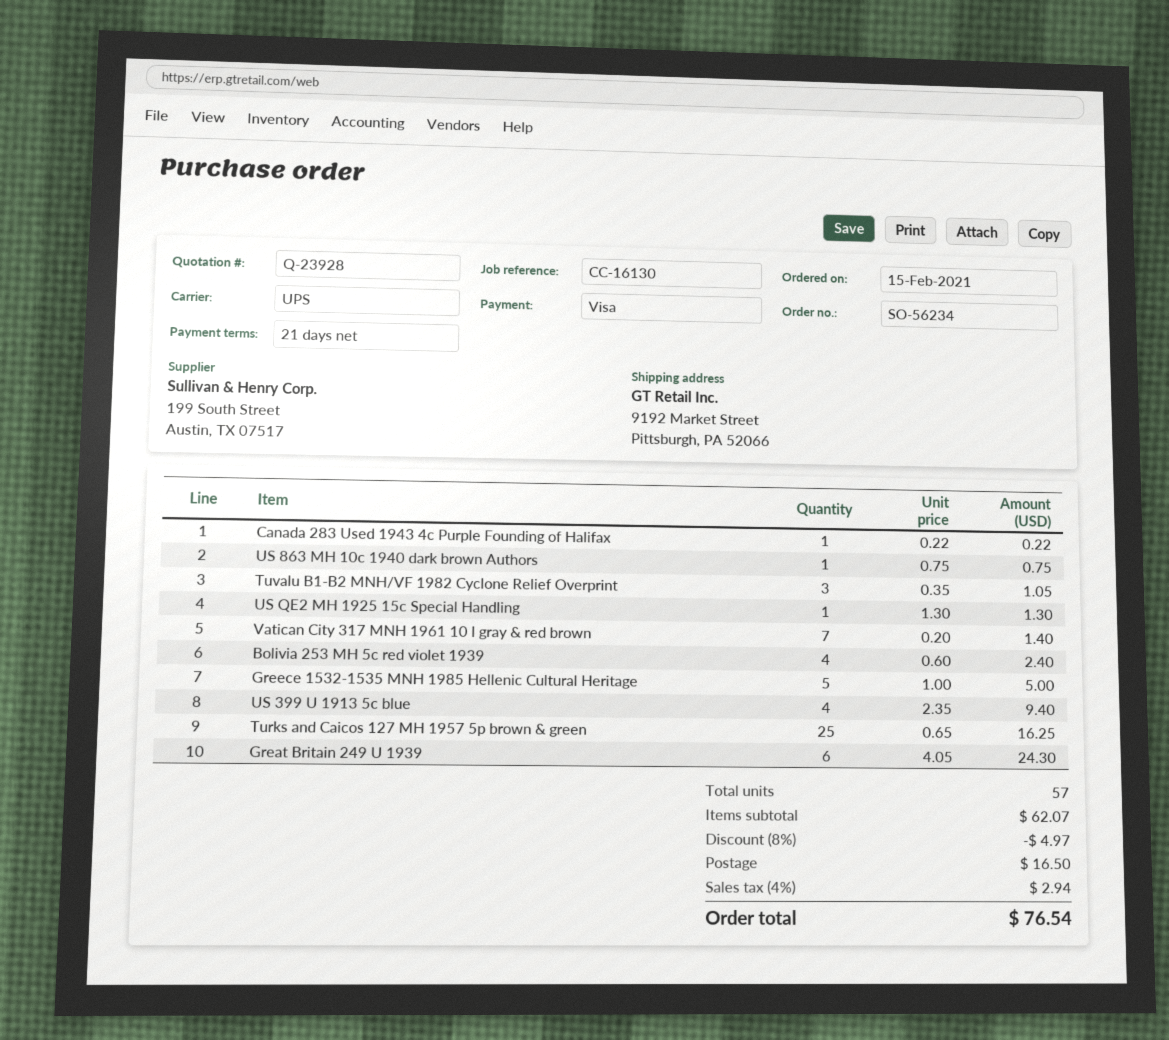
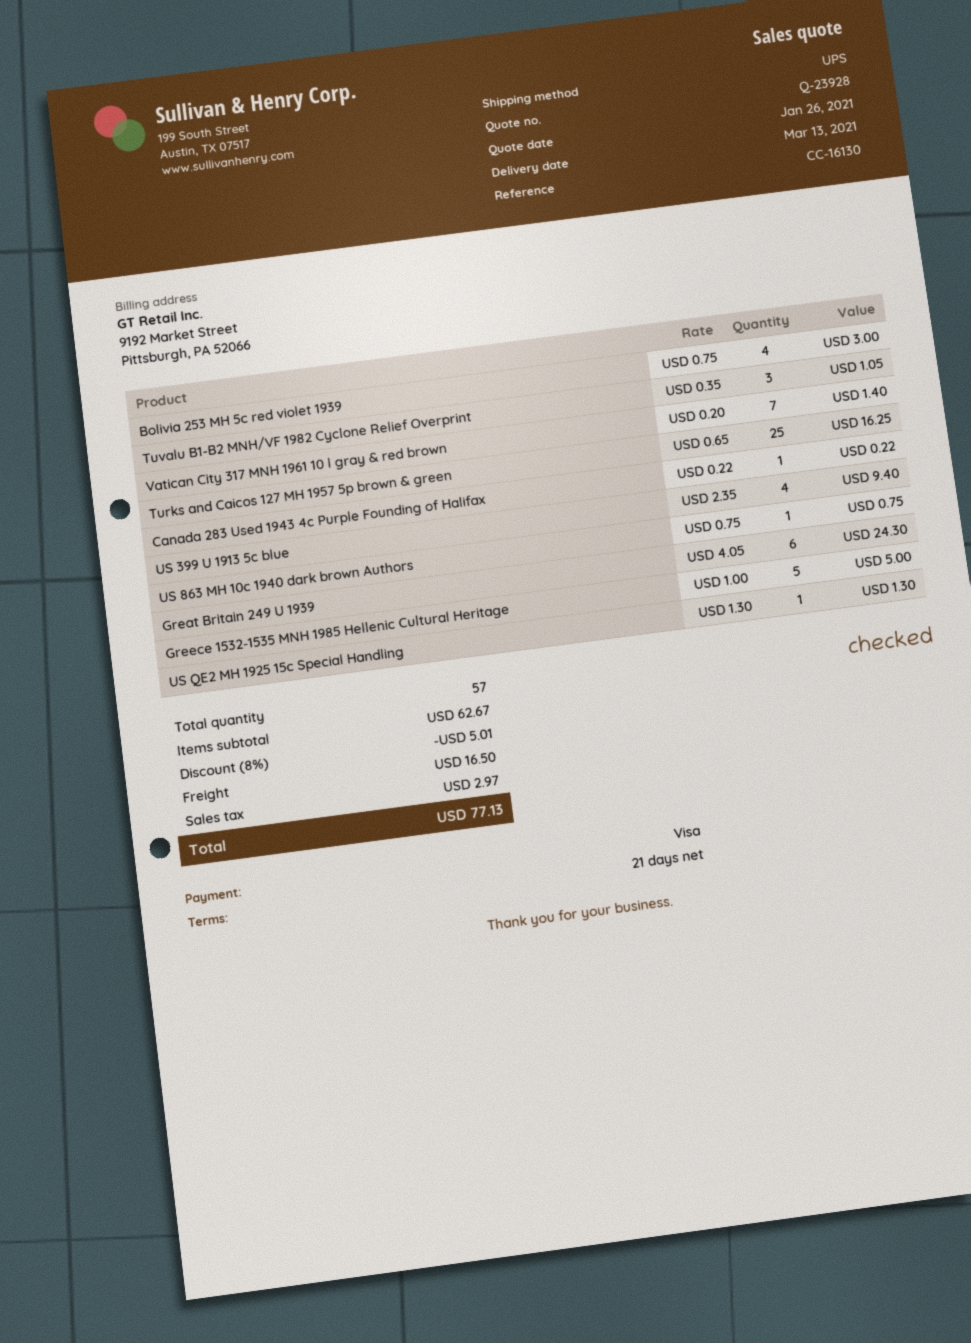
Bolivia 253 MH 5c red violet 1939: 4 x 0.60 = 2.40 -> 4 x 0.75 = 3.00
subtotal: 62.07 -> 62.67
discount: 8% = 4.97 -> 8% = 5.01
tax: 2.94 -> 2.97
total: 76.54 -> 77.13

